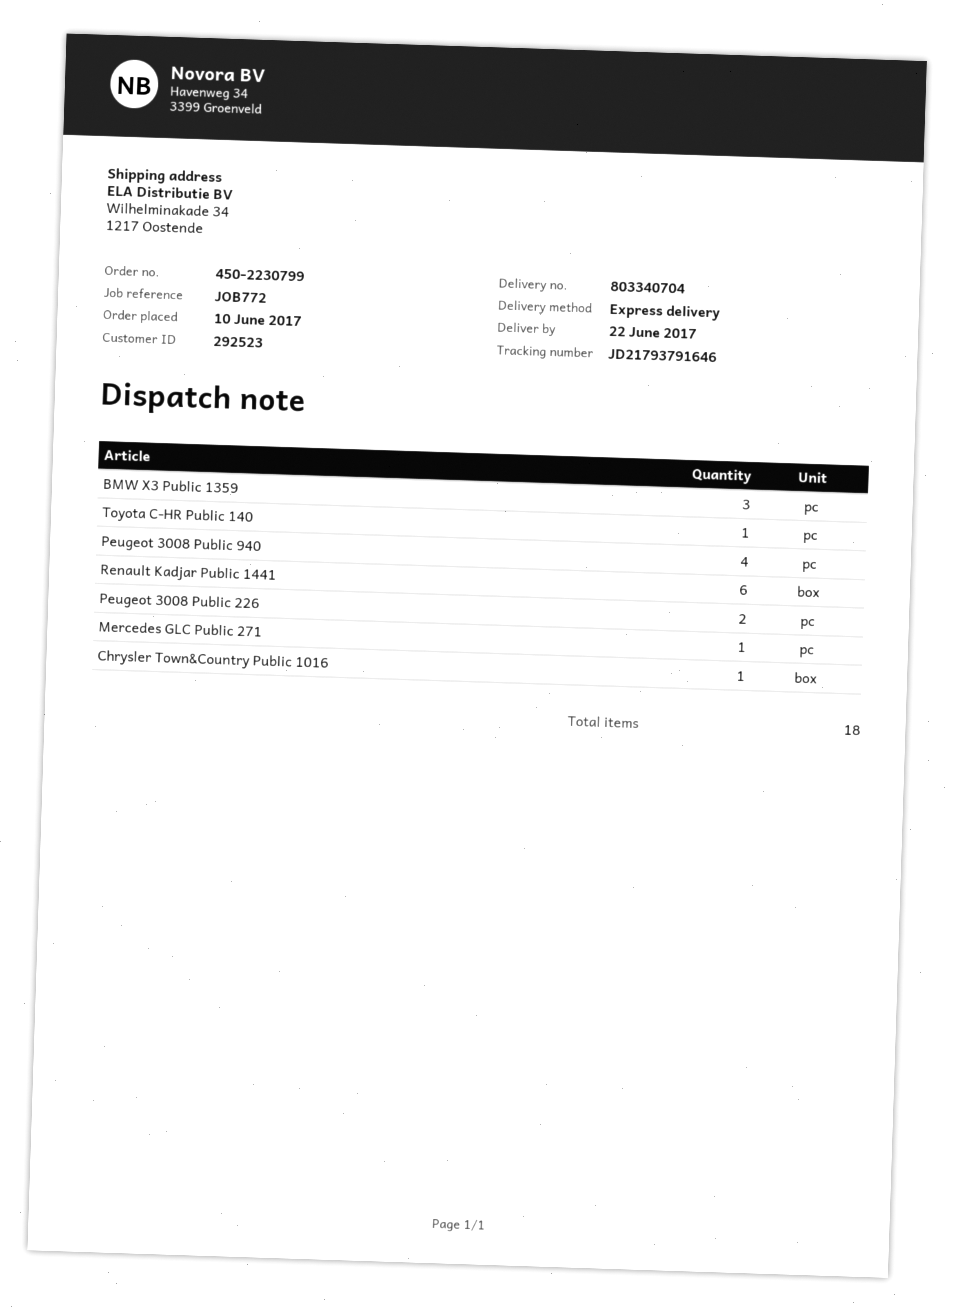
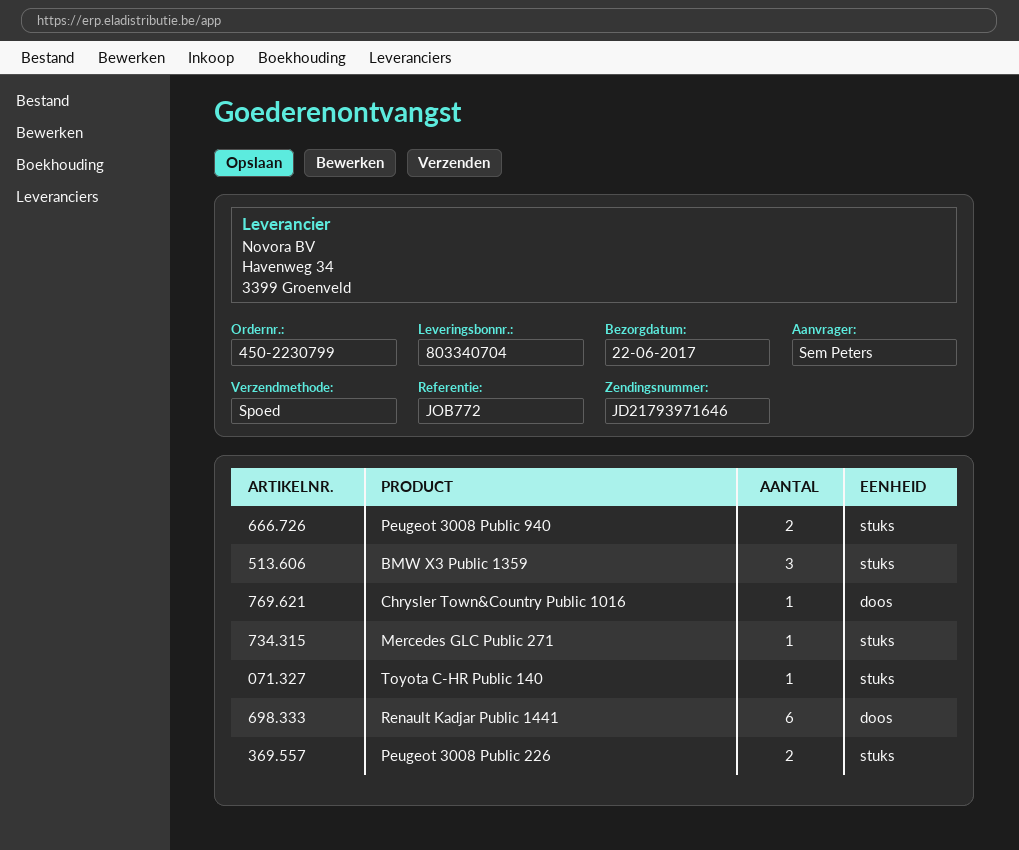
tracking number: JD21793791646 -> JD21793971646
Peugeot 3008 Public 940: 4 -> 2

